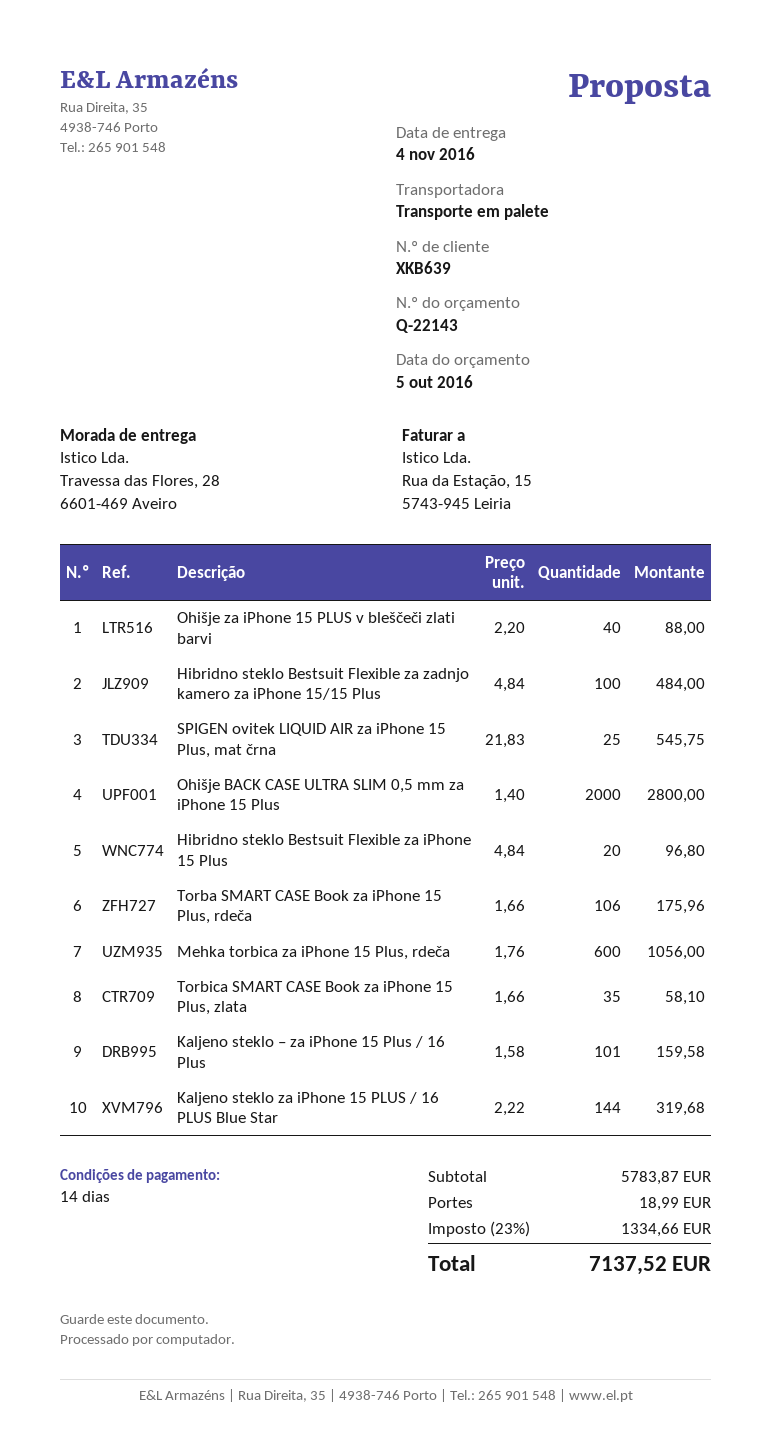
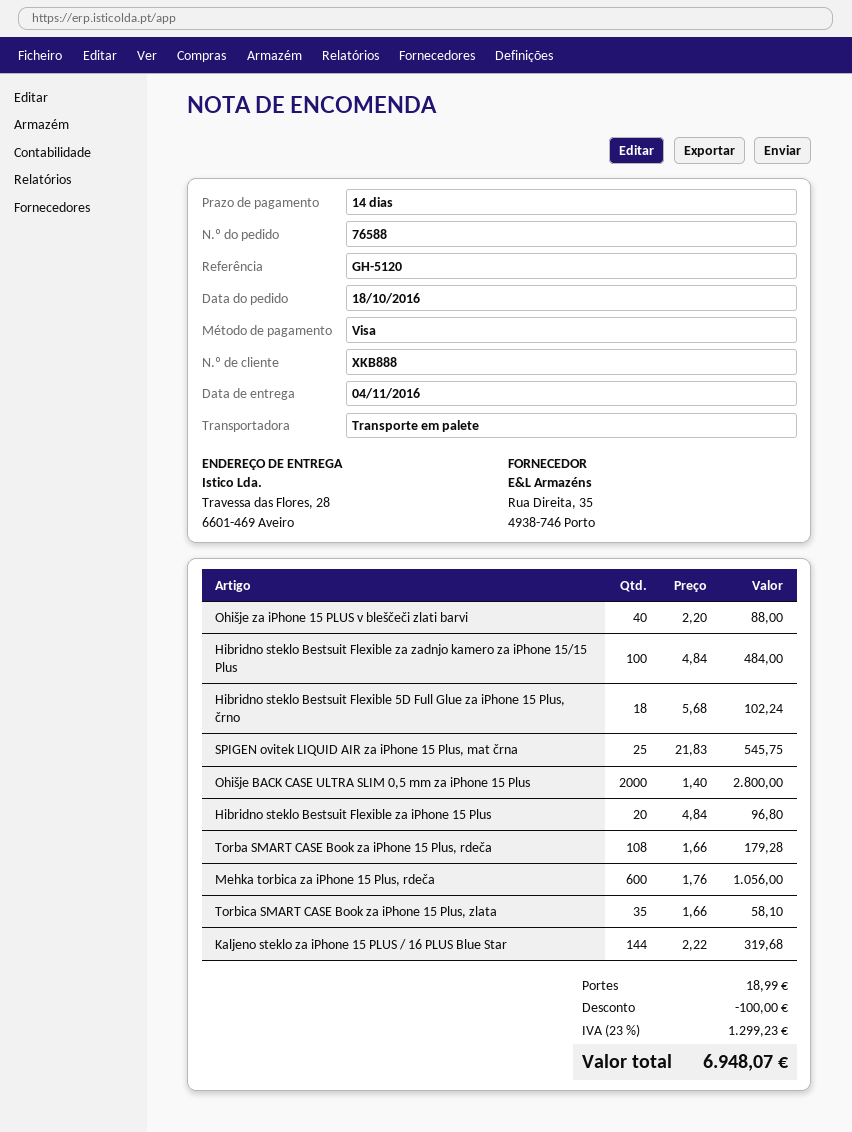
customer number: XKB639 -> XKB888
Torba SMART CASE Book za iPhone 15 Plus, rdeča: 106 x 1.66 = 175.96 -> 108 x 1.66 = 179.28
Kaljeno steklo – za iPhone 15 Plus / 16 Plus: 101 x 1.58 = 159.58 -> none
Hibridno steklo Bestsuit Flexible 5D Full Glue za iPhone 15 Plus, črno: none -> 18 x 5.68 = 102.24
discount: none -> 100.00
tax: 23% = 1334.66 -> 23% = 1299.23
total: 7137.52 -> 6948.07

